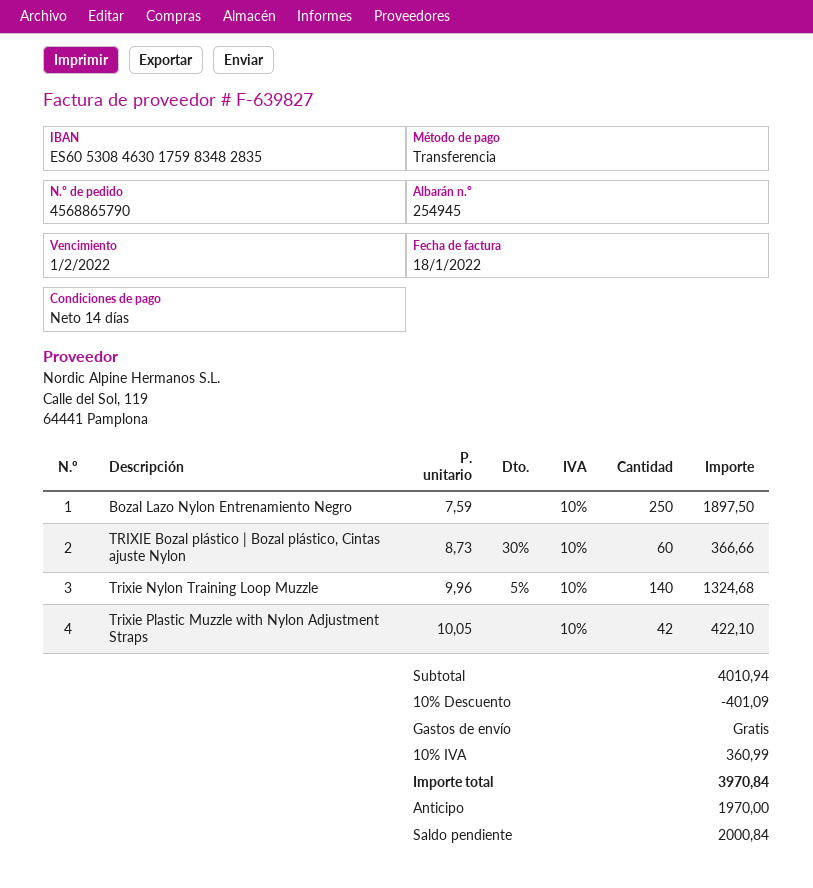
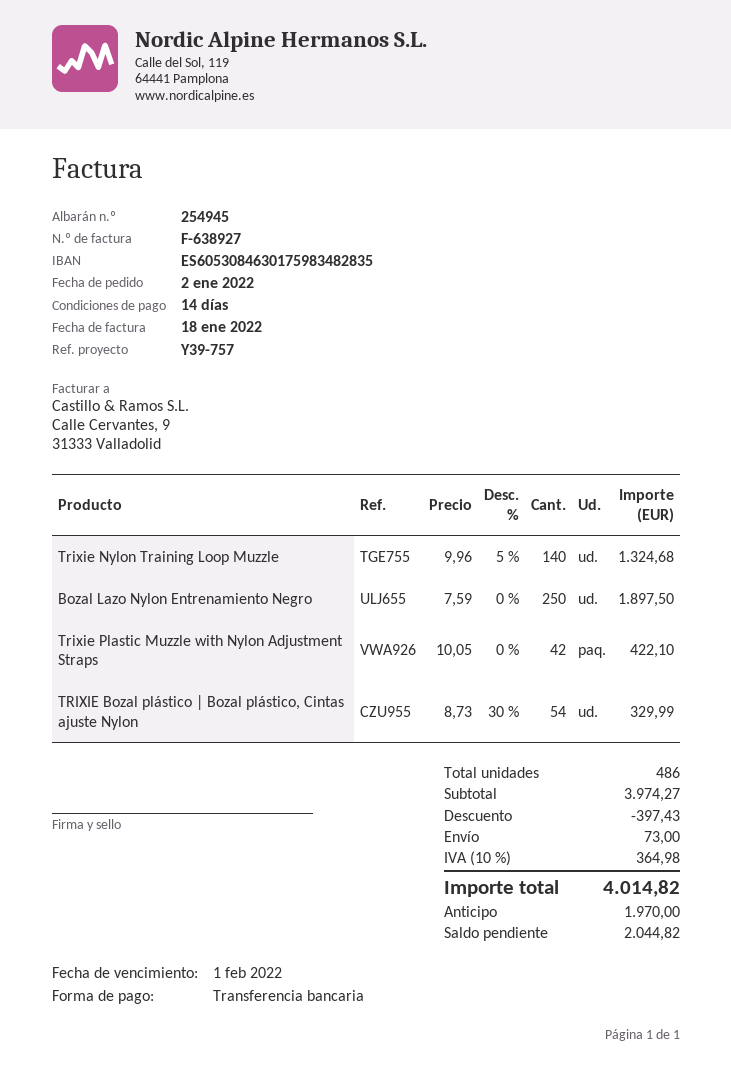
invoice number: F-639827 -> F-638927
TRIXIE Bozal plástico | Bozal plástico, Cintas ajuste Nylon: 60 x 8.73 - 30% = 366.66 -> 54 x 8.73 - 30% = 329.99
subtotal: 4010.94 -> 3974.27
discount: 401.09 -> 397.43
shipping: 0.00 -> 73.00
tax: 10% = 360.99 -> 10% = 364.98
total: 3970.84 -> 4014.82
balance: 2000.84 -> 2044.82

